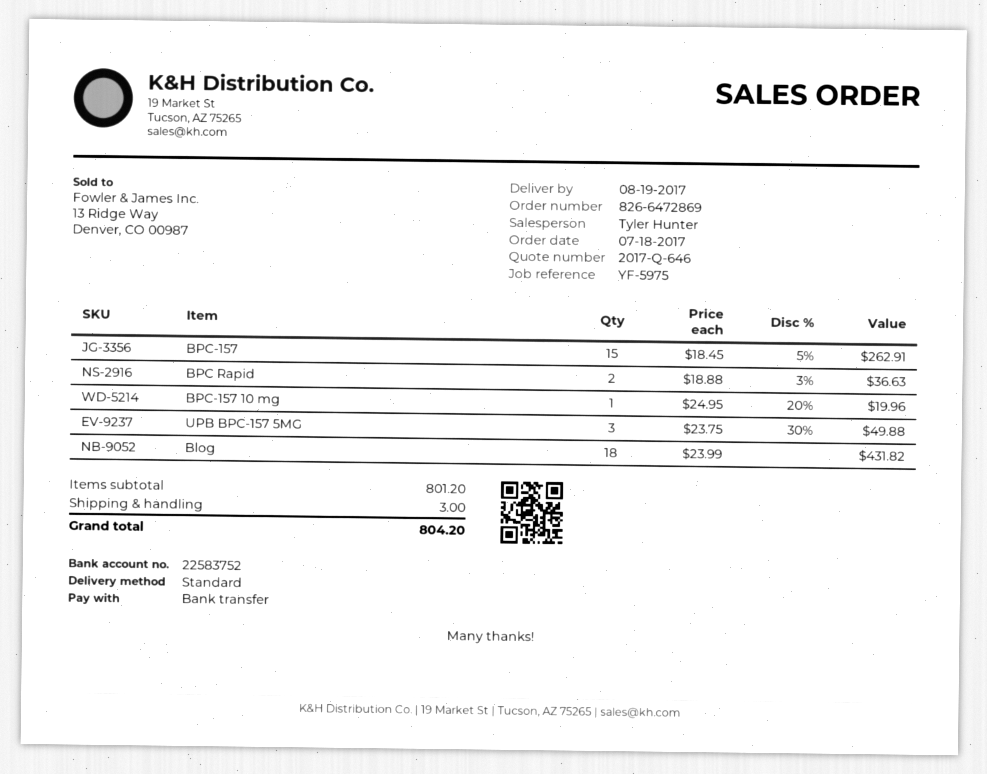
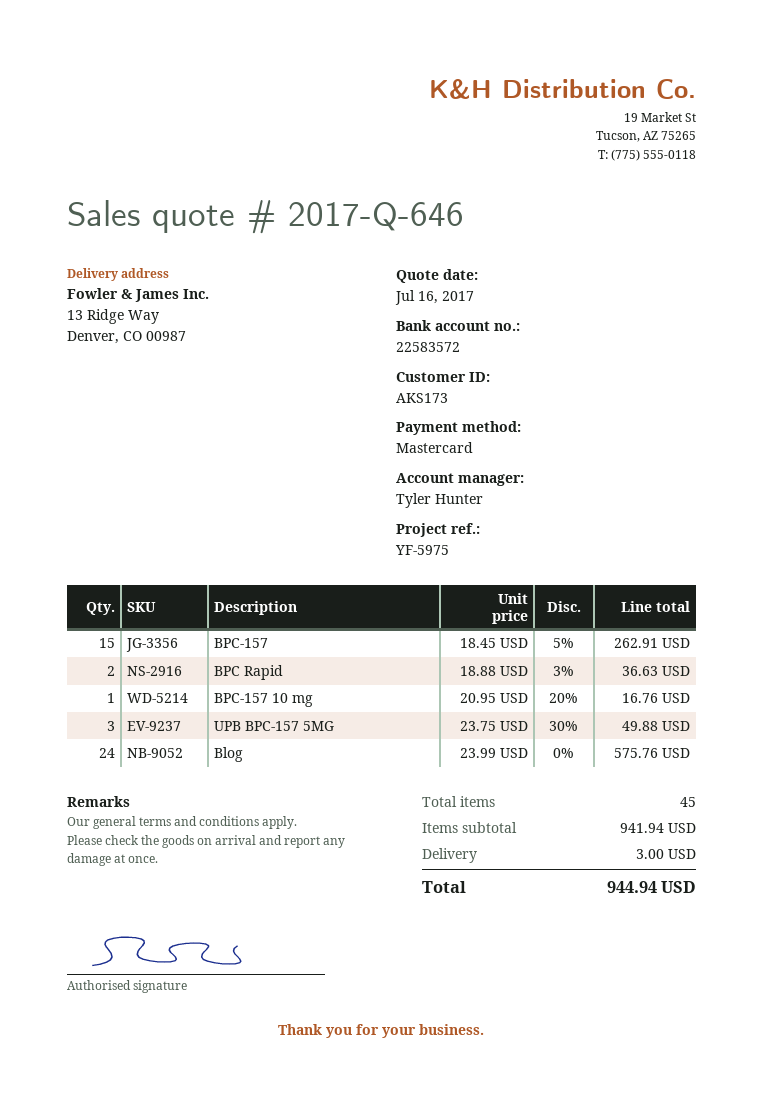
payment method: bank transfer -> Mastercard
bank account: 22583752 -> 22583572
BPC-157 10 mg: 1 x 24.95 - 20% = 19.96 -> 1 x 20.95 - 20% = 16.76
Blog: 18 x 23.99 = 431.82 -> 24 x 23.99 = 575.76
subtotal: 801.20 -> 941.94
total: 804.20 -> 944.94

